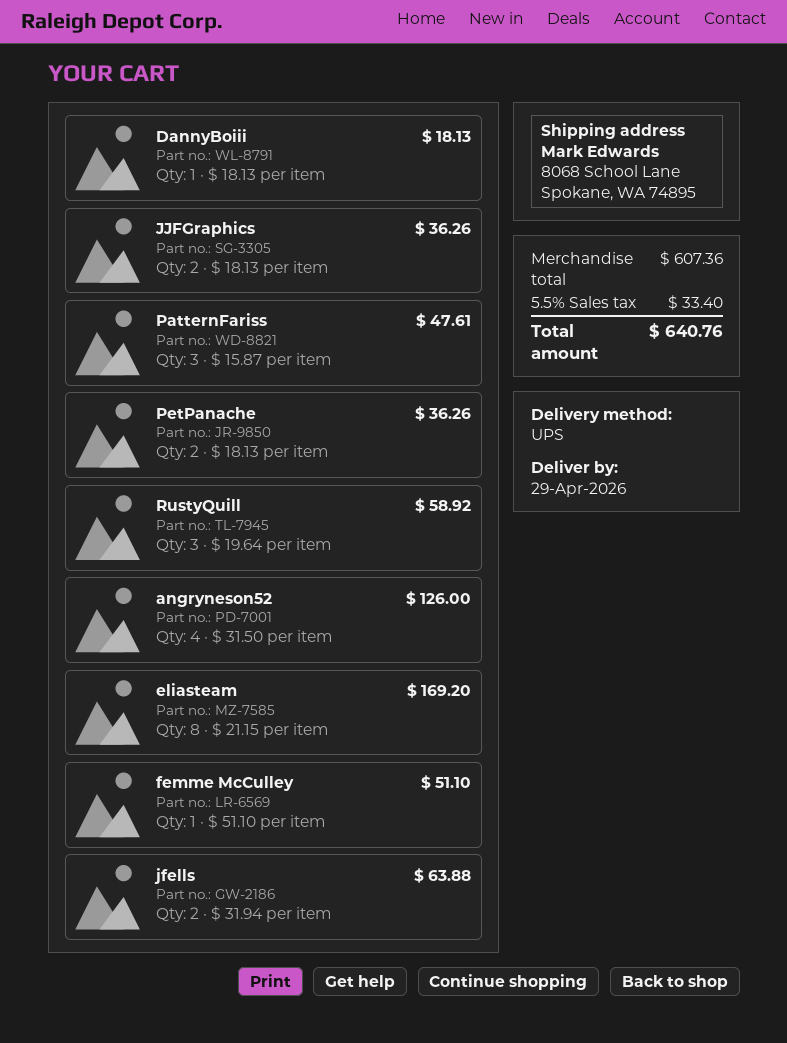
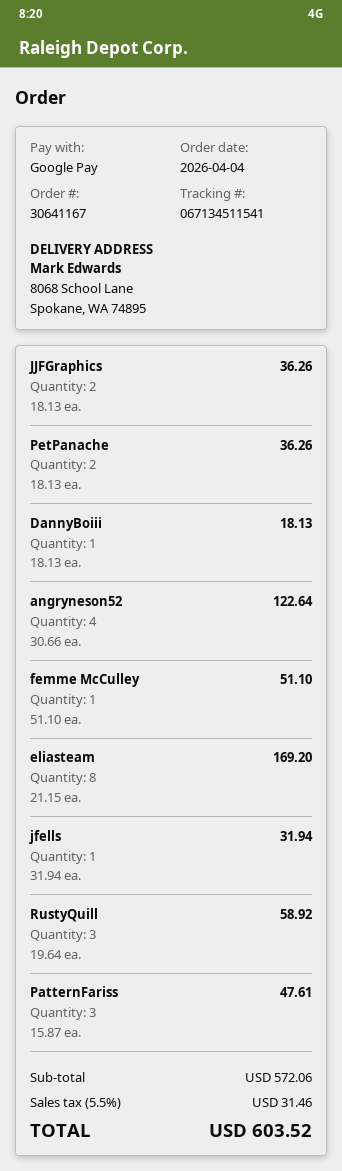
angryneson52: 4 x 31.50 = 126.00 -> 4 x 30.66 = 122.64
jfells: 2 x 31.94 = 63.88 -> 1 x 31.94 = 31.94
subtotal: 607.36 -> 572.06
tax: 5.5% = 33.40 -> 5.5% = 31.46
total: 640.76 -> 603.52

